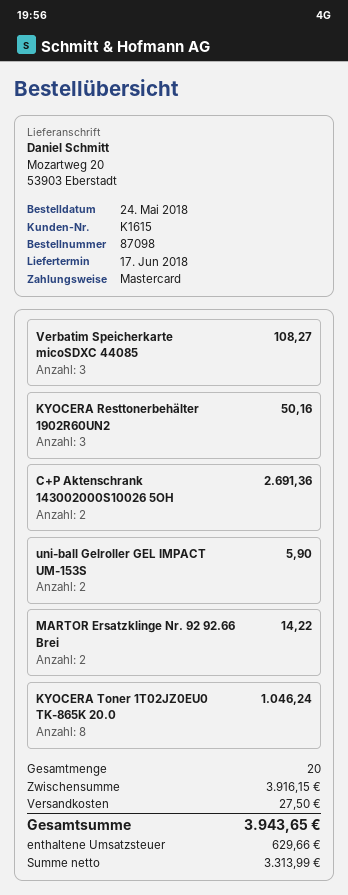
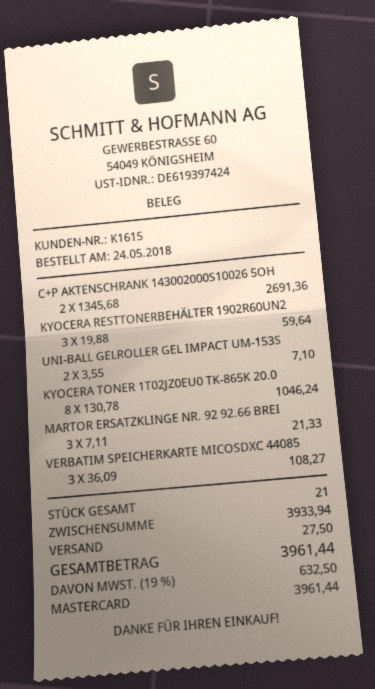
KYOCERA Resttonerbehälter 1902R60UN2: 3 for 50.16 -> 3 for 59.64
uni-ball Gelroller GEL IMPACT UM-153S: 2 for 5.90 -> 2 for 7.10
MARTOR Ersatzklinge Nr. 92 92.66 Brei: 2 for 14.22 -> 3 for 21.33
total quantity: 20 -> 21
subtotal: 3916.15 -> 3933.94
tax: 629.66 -> 632.50
total: 3943.65 -> 3961.44

